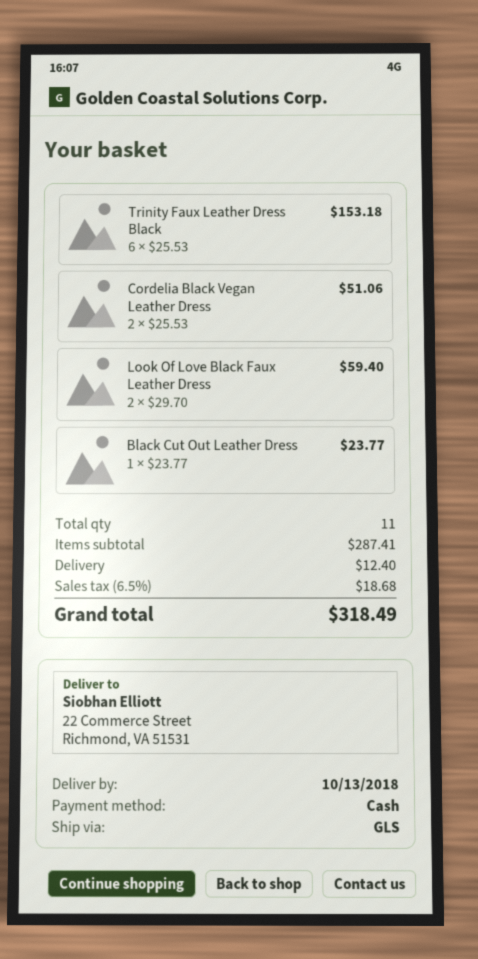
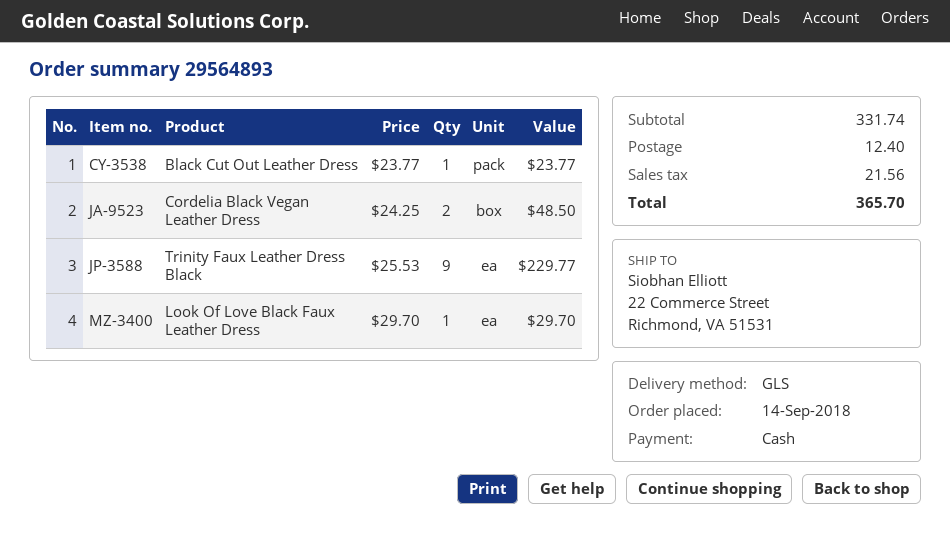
Trinity Faux Leather Dress Black: 6 x 25.53 = 153.18 -> 9 x 25.53 = 229.77
Cordelia Black Vegan Leather Dress: 2 x 25.53 = 51.06 -> 2 x 24.25 = 48.50
Look Of Love Black Faux Leather Dress: 2 x 29.70 = 59.40 -> 1 x 29.70 = 29.70
subtotal: 287.41 -> 331.74
tax: 18.68 -> 21.56
total: 318.49 -> 365.70

